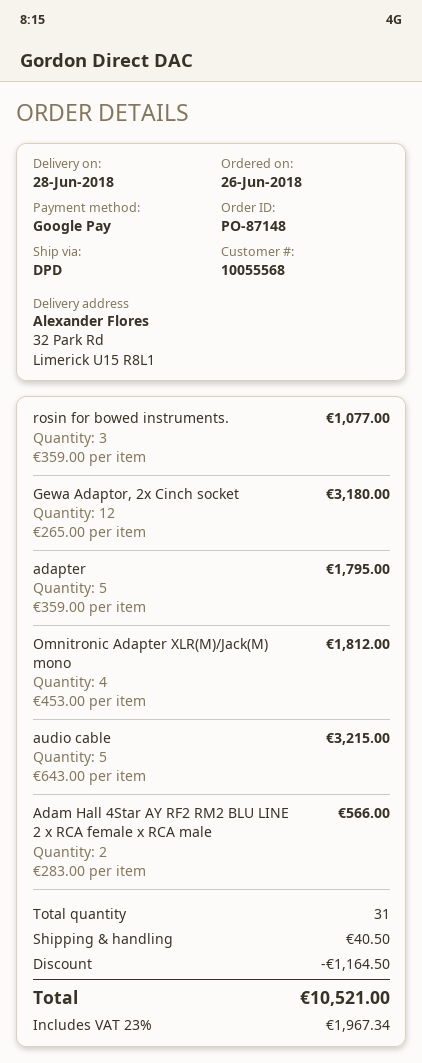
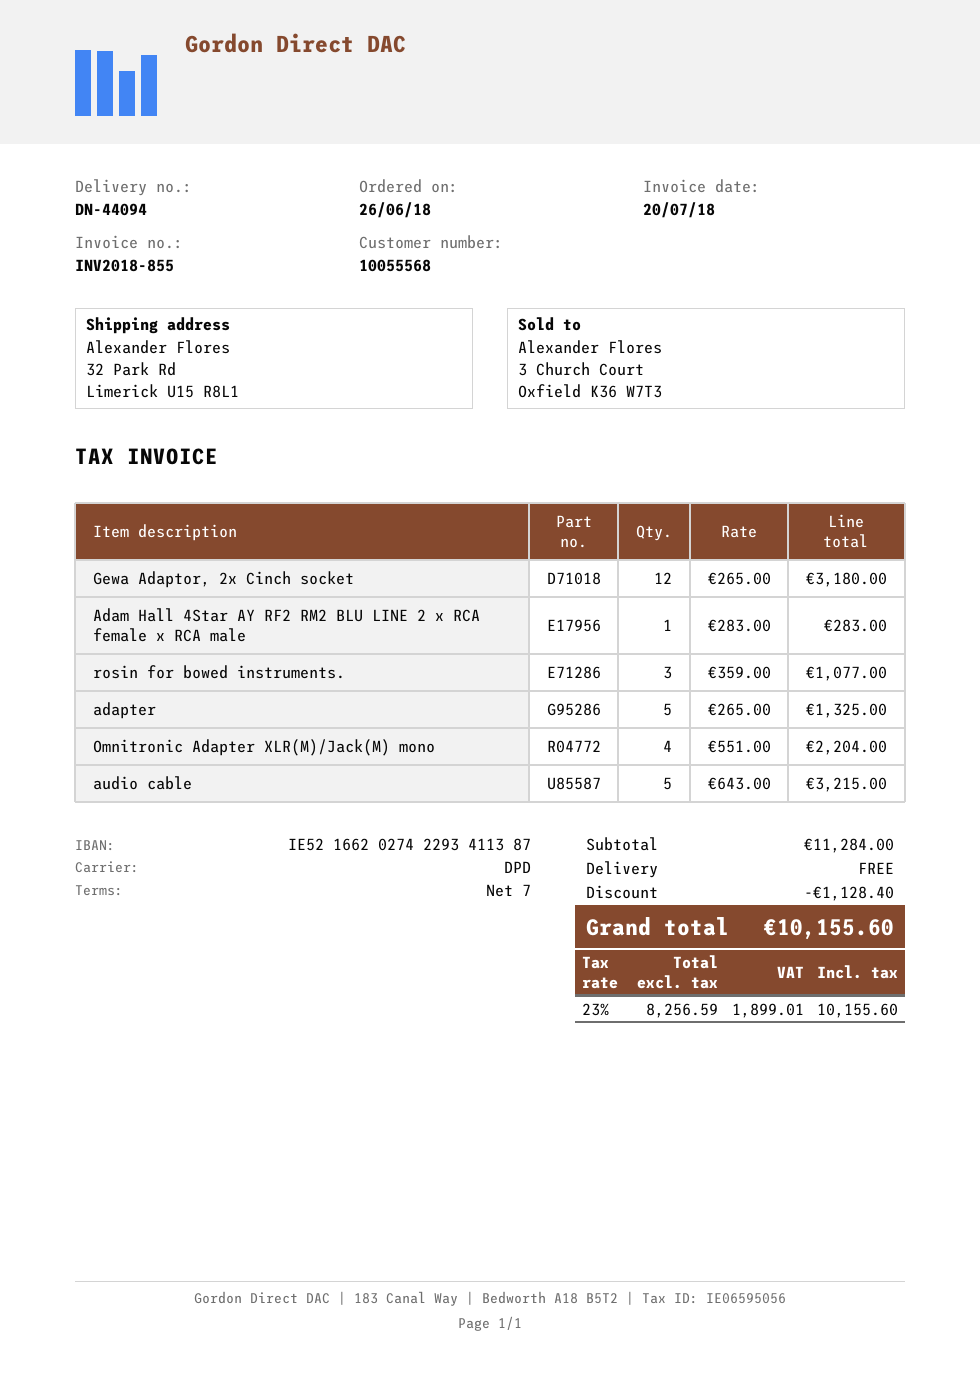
adapter: 5 x 359.00 = 1795.00 -> 5 x 265.00 = 1325.00
Omnitronic Adapter XLR(M)/Jack(M) mono: 4 x 453.00 = 1812.00 -> 4 x 551.00 = 2204.00
Adam Hall 4Star AY RF2 RM2 BLU LINE 2 x RCA female x RCA male: 2 x 283.00 = 566.00 -> 1 x 283.00 = 283.00
discount: 1164.50 -> 1128.40
shipping: 40.50 -> 0.00
tax: 23% = 1967.34 -> 23% = 1899.01
total: 10521.00 -> 10155.60

